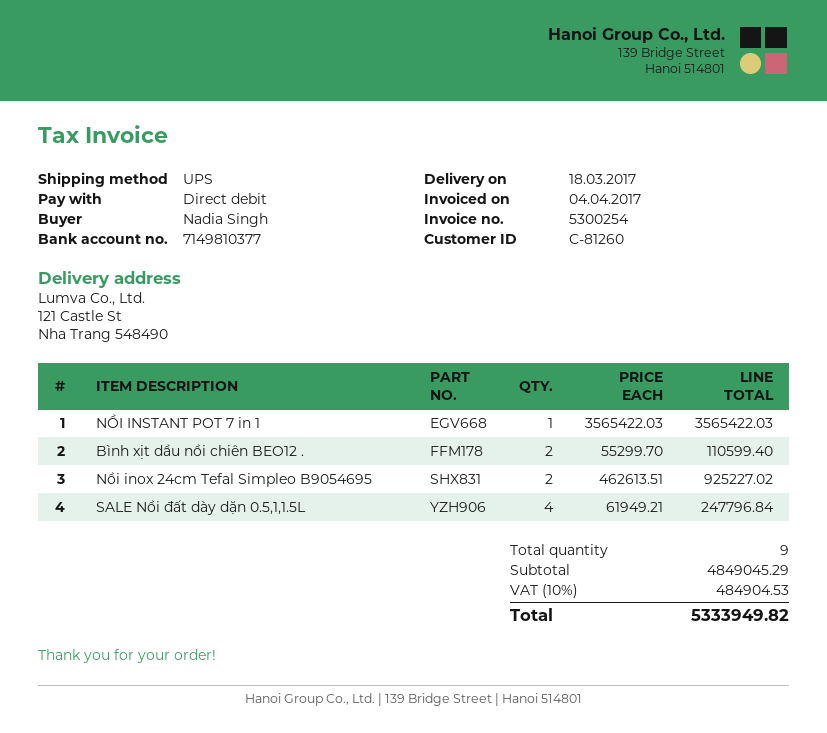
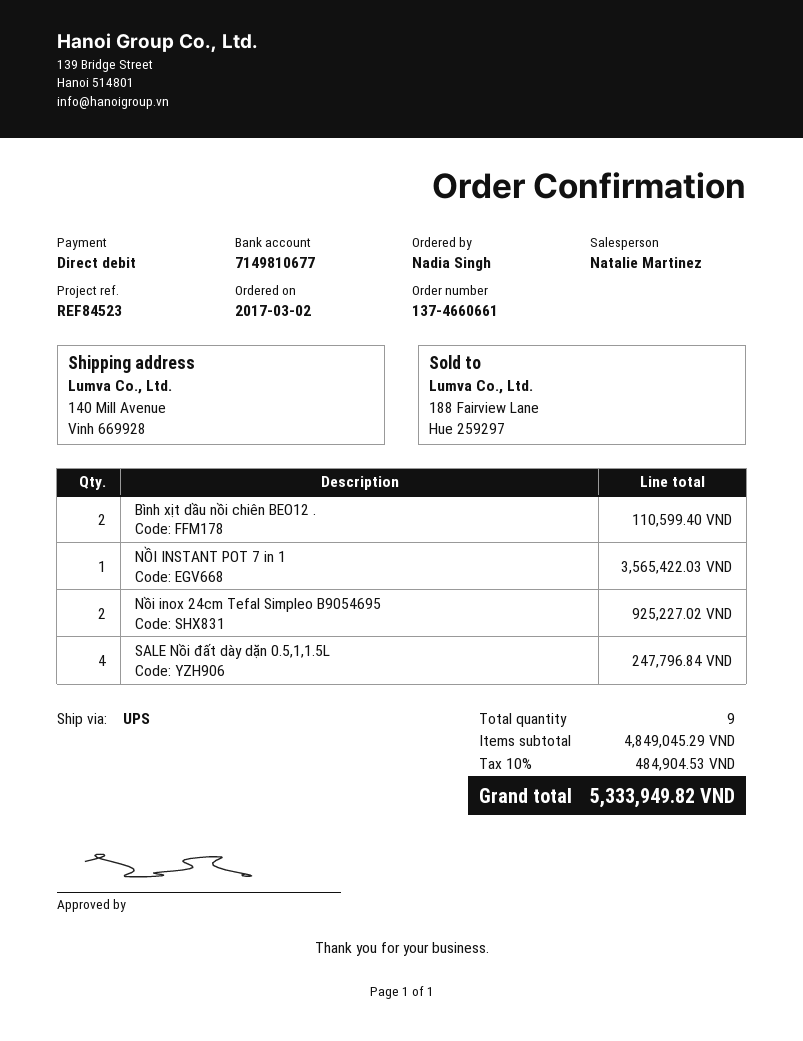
bank account: 7149810377 -> 7149810677
ship to: 121 Castle St, Nha Trang 548490 -> 140 Mill Avenue, Vinh 669928

